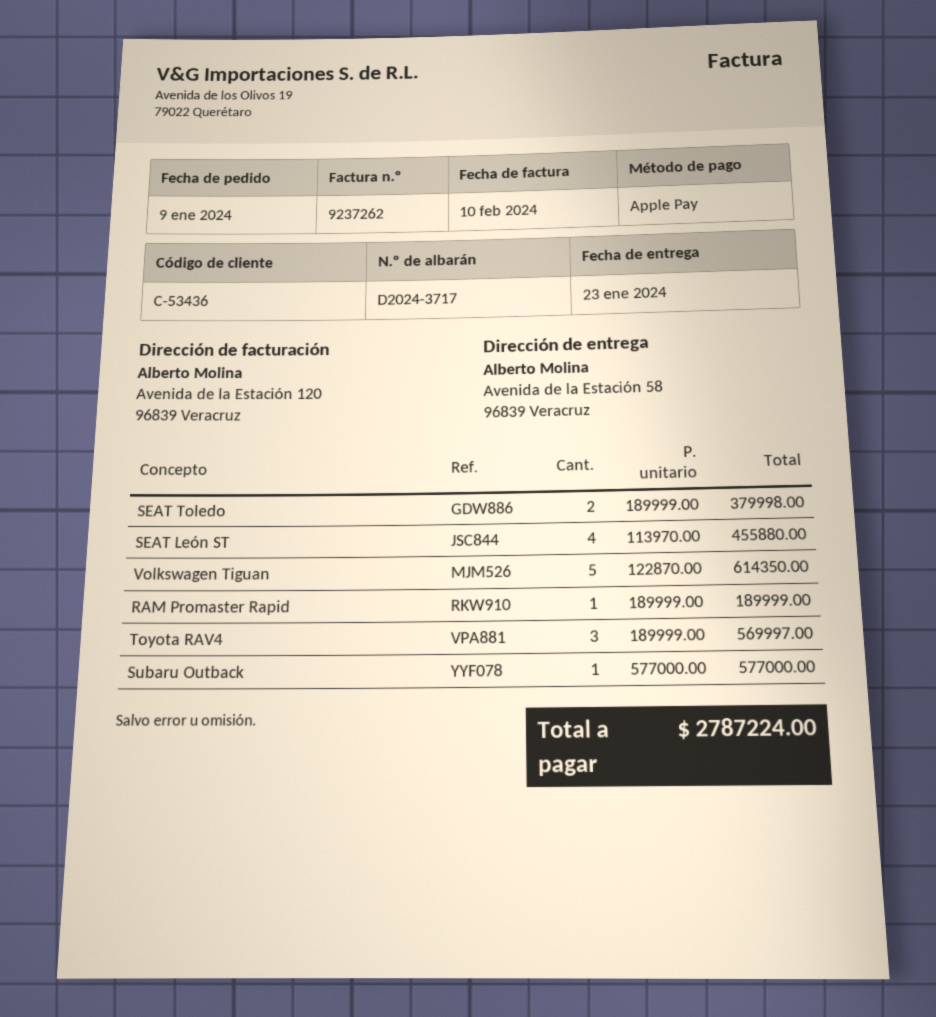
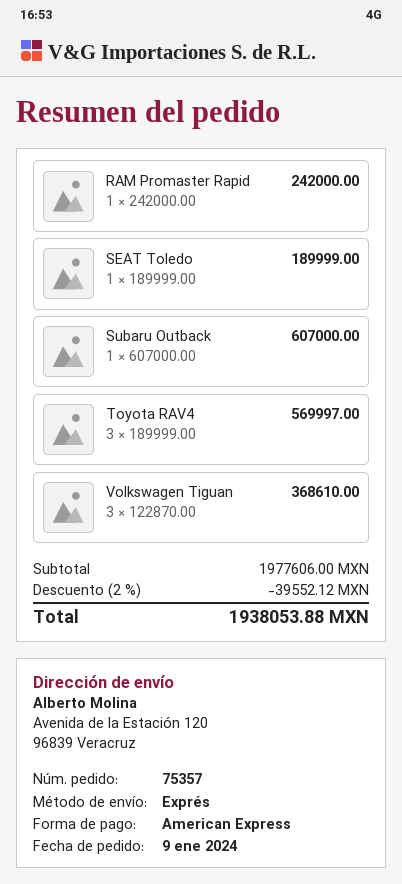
payment method: Apple Pay -> American Express
ship to: Avenida de la Estación 58, 96839 Veracruz -> Avenida de la Estación 120, 96839 Veracruz
SEAT Toledo: 2 x 189999.00 = 379998.00 -> 1 x 189999.00 = 189999.00
SEAT León ST: 4 x 113970.00 = 455880.00 -> none
Volkswagen Tiguan: 5 x 122870.00 = 614350.00 -> 3 x 122870.00 = 368610.00
RAM Promaster Rapid: 1 x 189999.00 = 189999.00 -> 1 x 242000.00 = 242000.00
Subaru Outback: 1 x 577000.00 = 577000.00 -> 1 x 607000.00 = 607000.00
discount: none -> 2% = 39552.12
total: 2787224.00 -> 1938053.88

